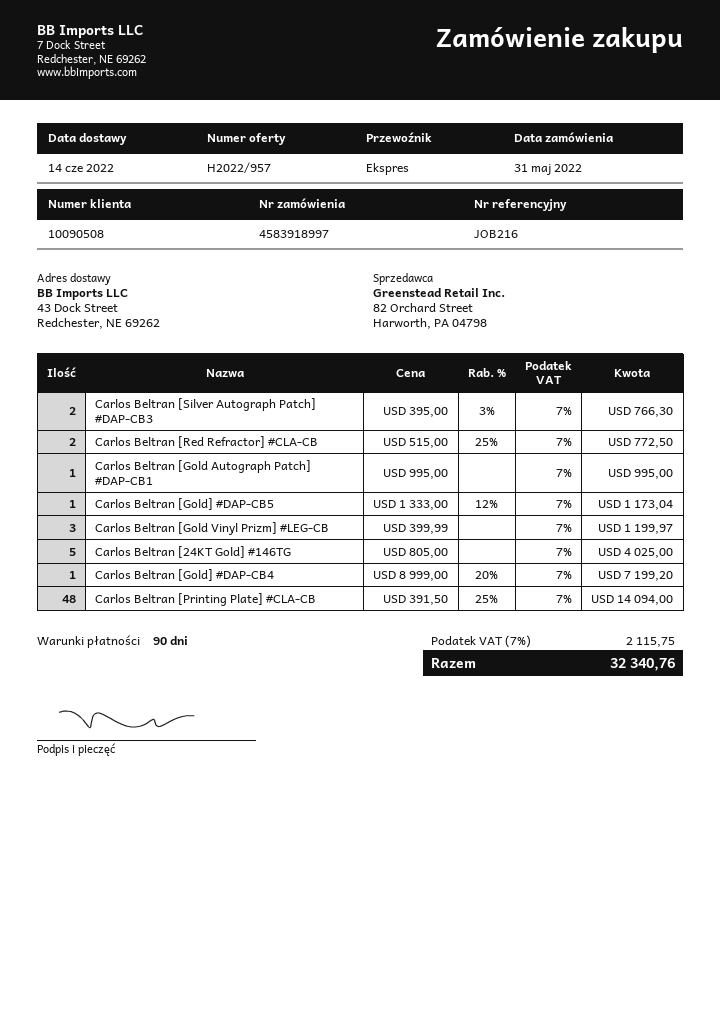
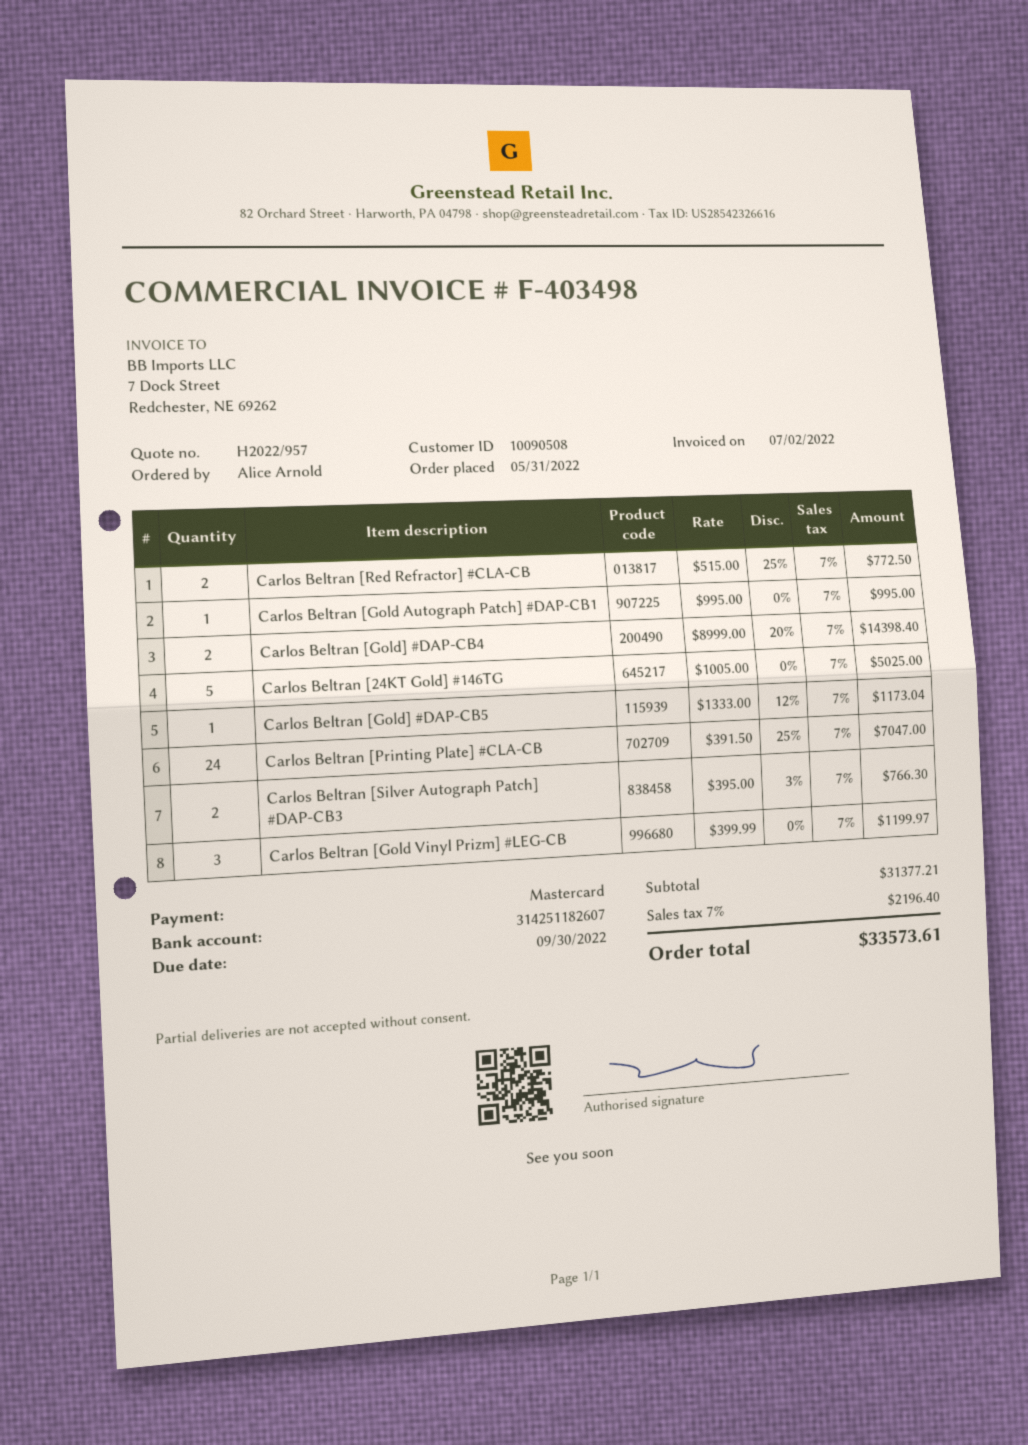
Carlos Beltran [24KT Gold] #146TG: 5 x 805.00 = 4025.00 -> 5 x 1005.00 = 5025.00
Carlos Beltran [Gold] #DAP-CB4: 1 x 8999.00 - 20% = 7199.20 -> 2 x 8999.00 - 20% = 14398.40
Carlos Beltran [Printing Plate] #CLA-CB: 48 x 391.50 - 25% = 14094.00 -> 24 x 391.50 - 25% = 7047.00
tax: 7% = 2115.75 -> 7% = 2196.40
total: 32340.76 -> 33573.61

